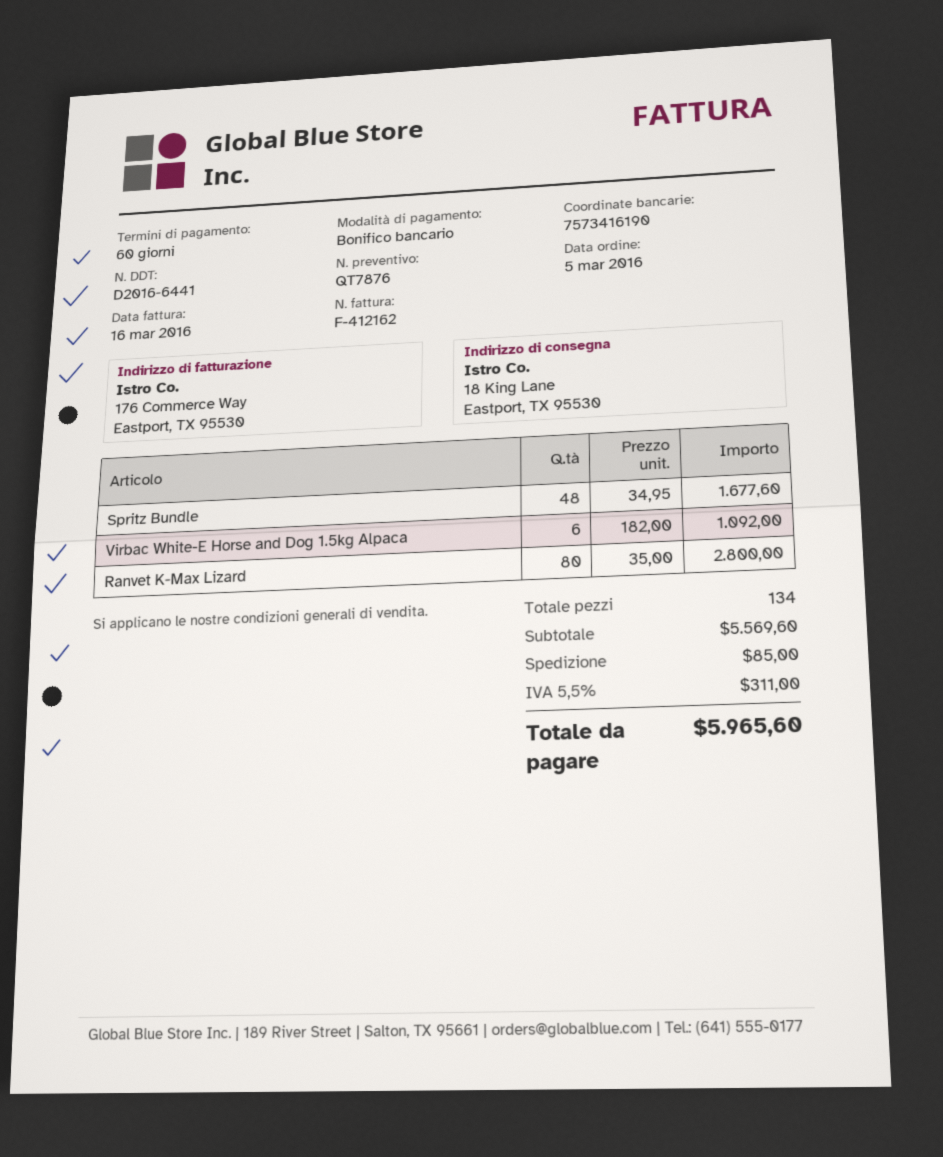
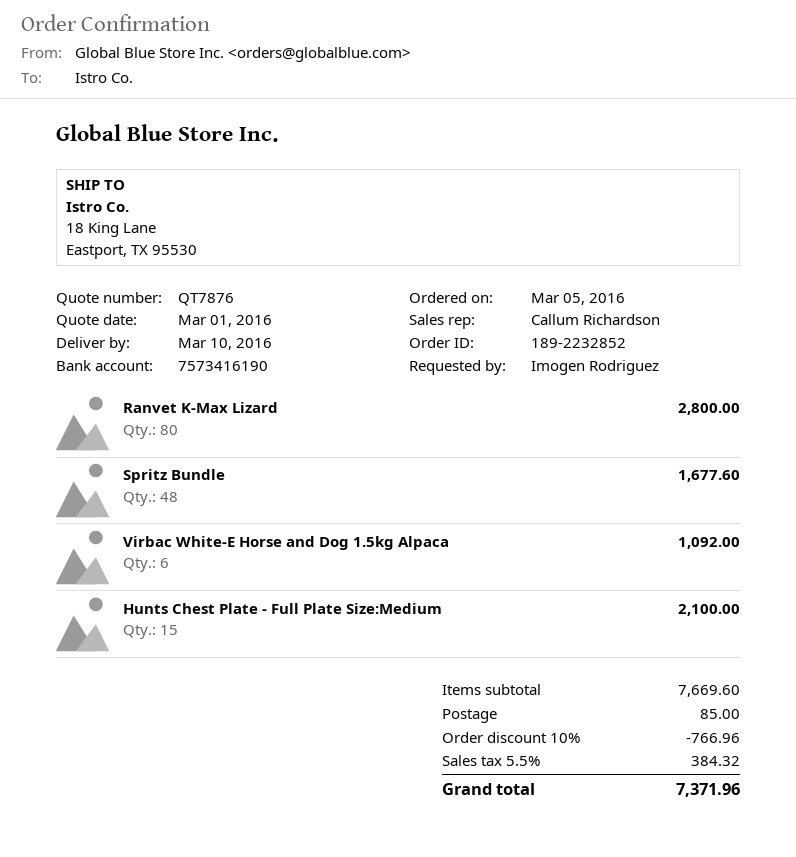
Hunts Chest Plate - Full Plate Size:Medium: none -> 15 for 2100.00
subtotal: 5569.60 -> 7669.60
discount: none -> 10% = 766.96
tax: 5.5% = 311.00 -> 5.5% = 384.32
total: 5965.60 -> 7371.96

